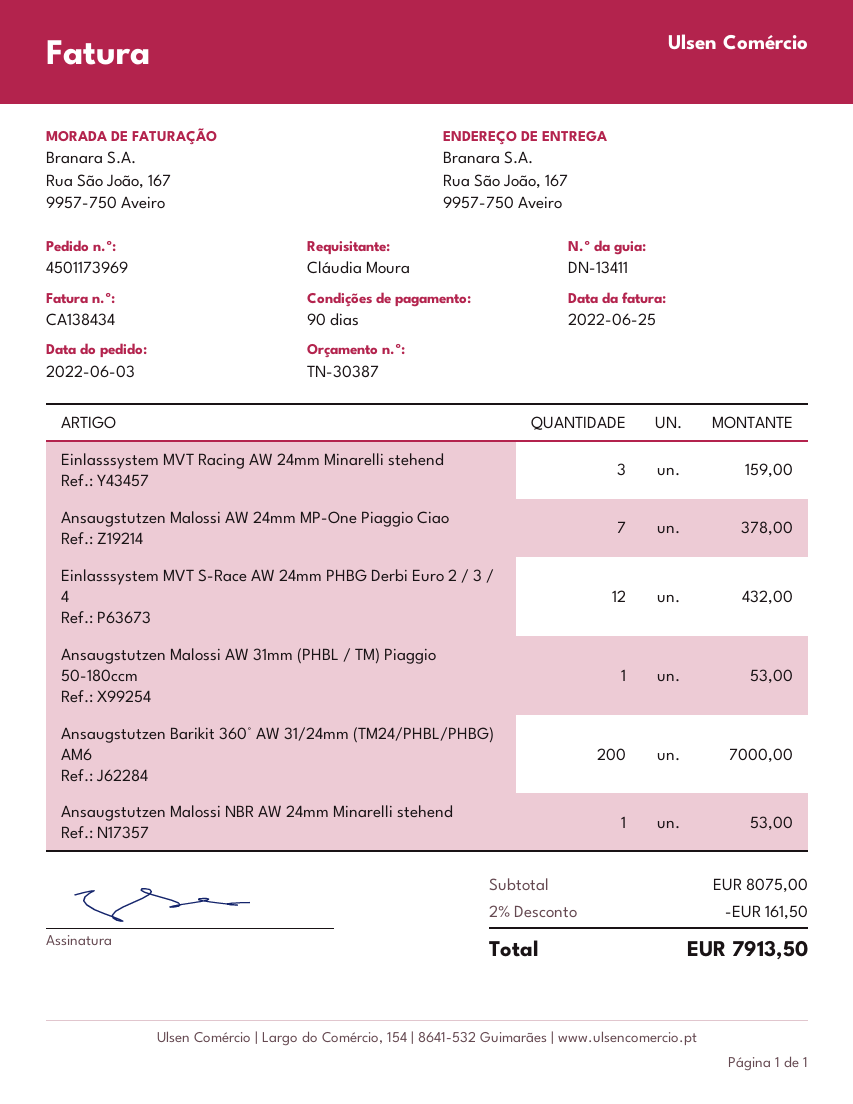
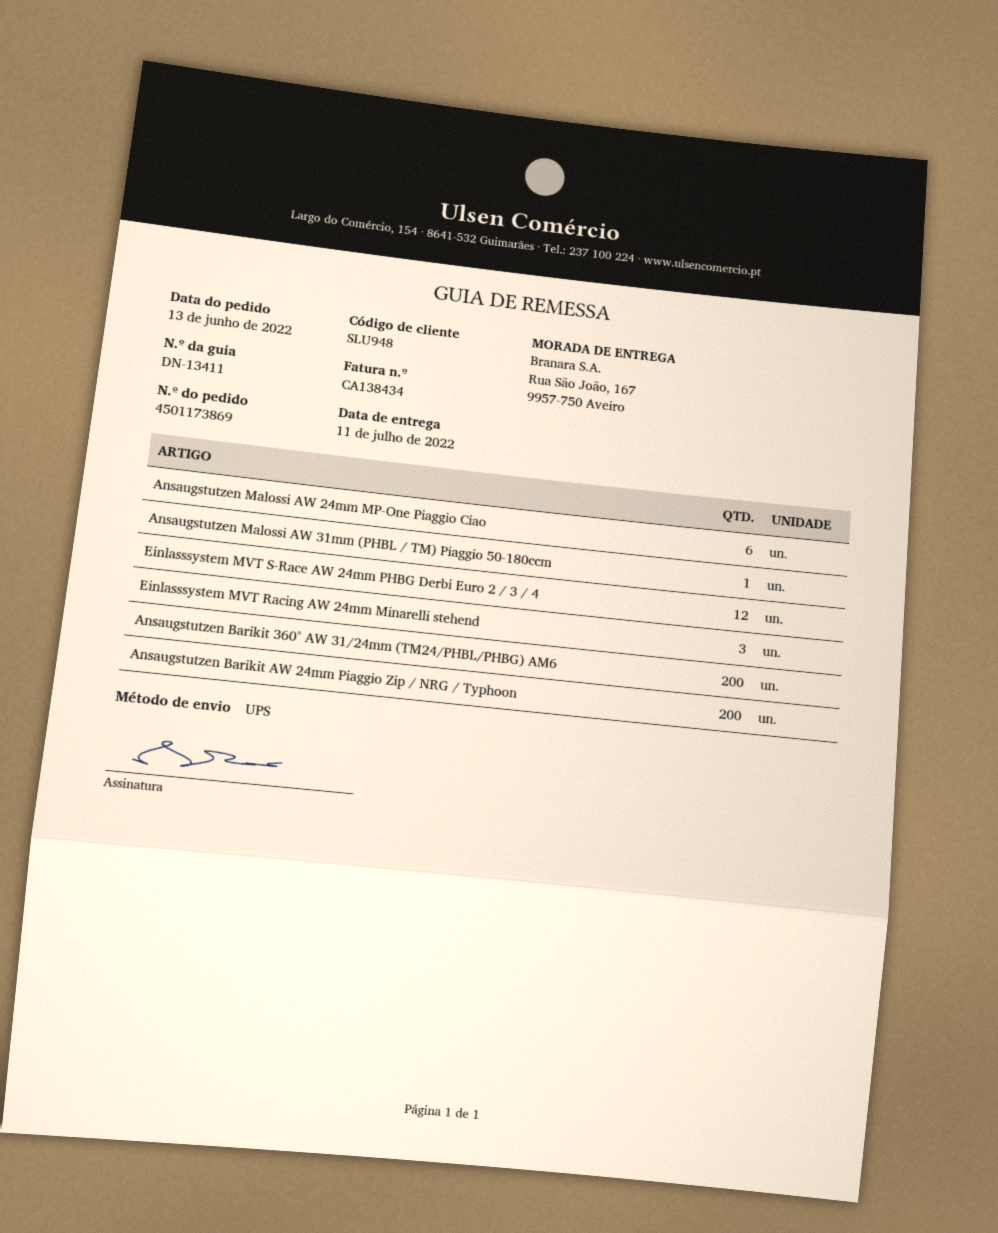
order number: 4501173969 -> 4501173869
order date: 2022-06-03 -> 2022-06-13
Ansaugstutzen Malossi AW 24mm MP-One Piaggio Ciao: 7 -> 6
Ansaugstutzen Malossi NBR AW 24mm Minarelli stehend: 1 -> none
Ansaugstutzen Barikit AW 24mm Piaggio Zip / NRG / Typhoon: none -> 200

